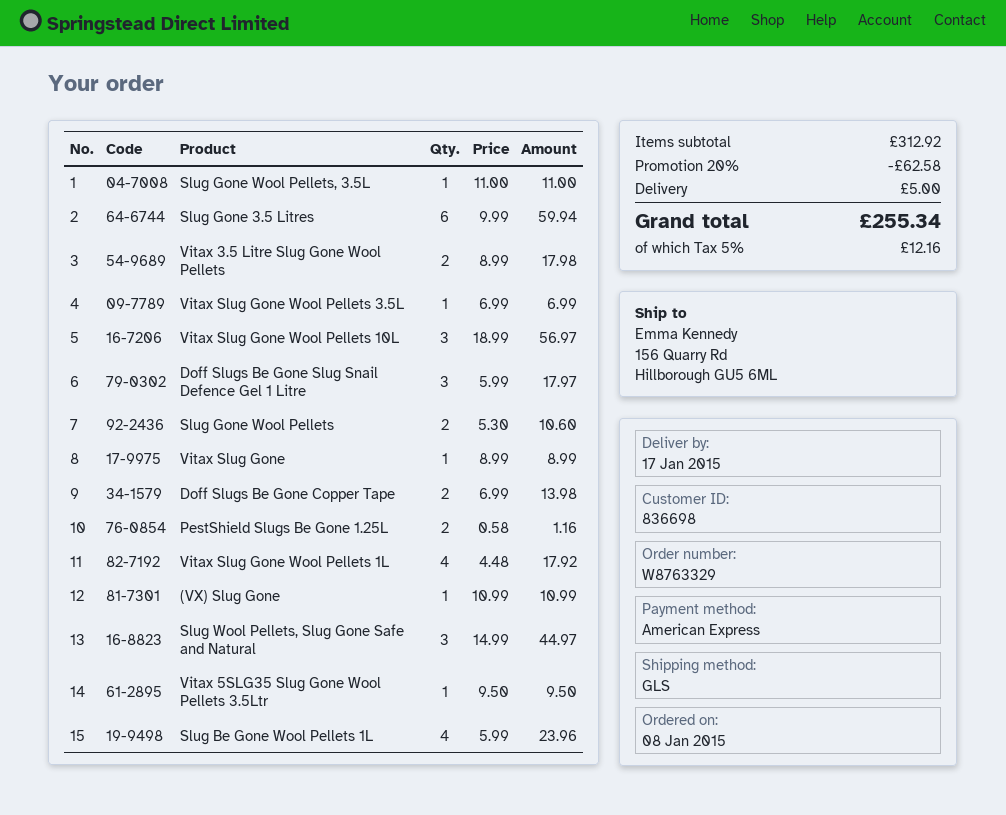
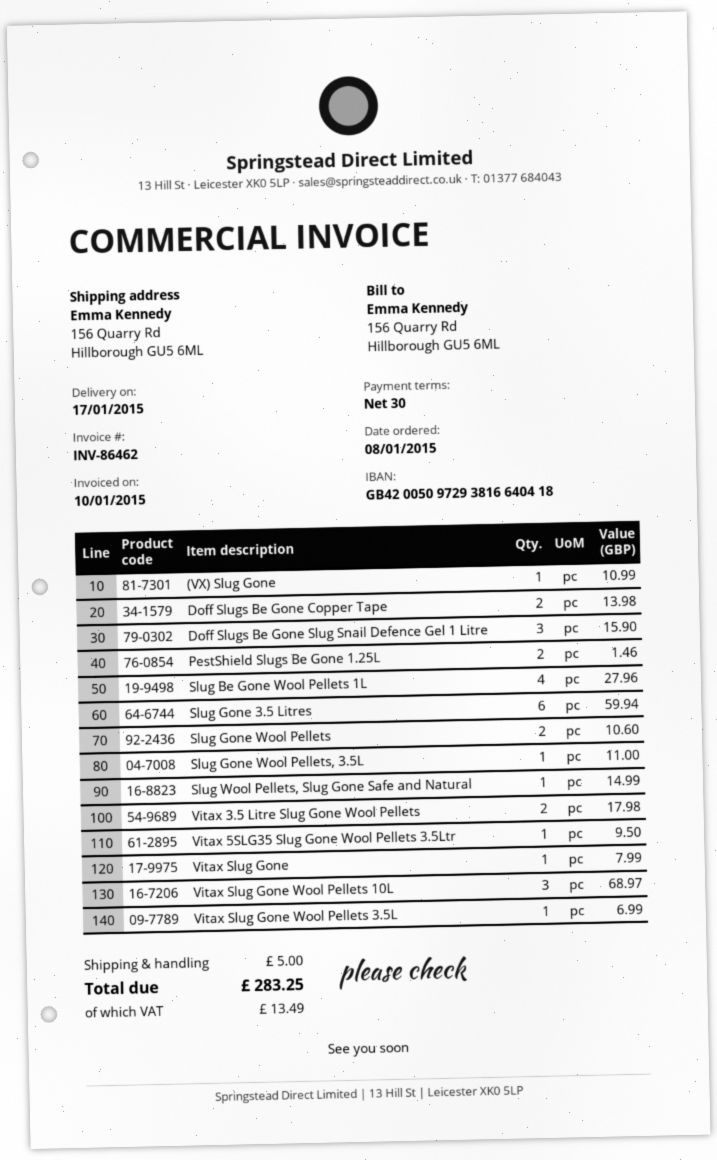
Vitax Slug Gone Wool Pellets 10L: 3 for 56.97 -> 3 for 68.97
Doff Slugs Be Gone Slug Snail Defence Gel 1 Litre: 3 for 17.97 -> 3 for 15.90
Vitax Slug Gone: 1 for 8.99 -> 1 for 7.99
PestShield Slugs Be Gone 1.25L: 2 for 1.16 -> 2 for 1.46
Vitax Slug Gone Wool Pellets 1L: 4 for 17.92 -> none
Slug Wool Pellets, Slug Gone Safe and Natural: 3 for 44.97 -> 1 for 14.99
Slug Be Gone Wool Pellets 1L: 4 for 23.96 -> 4 for 27.96
discount: 20% = 62.58 -> none
tax: 12.16 -> 13.49
total: 255.34 -> 283.25

